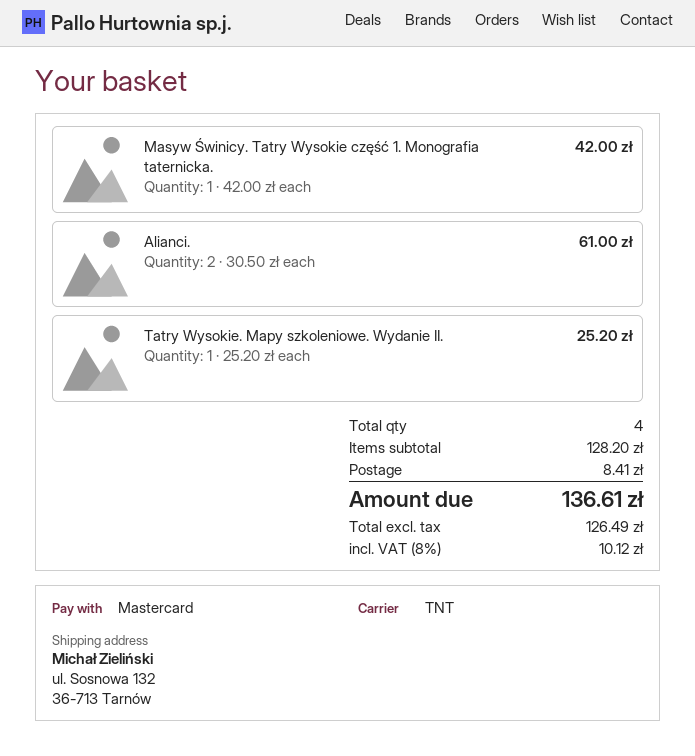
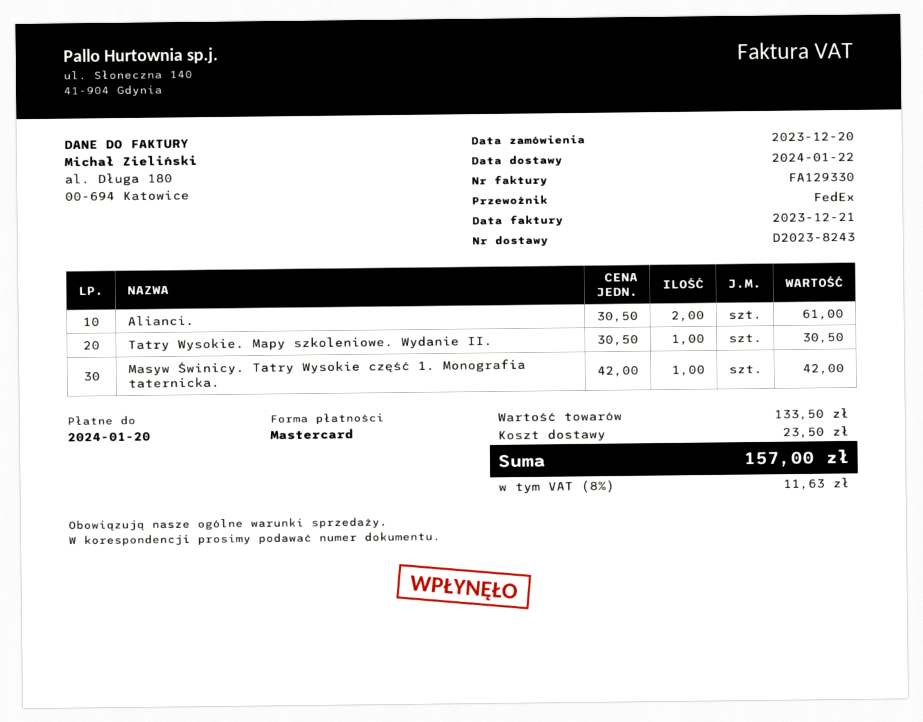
shipping method: TNT -> FedEx
Tatry Wysokie. Mapy szkoleniowe. Wydanie II.: 1 x 25.20 = 25.20 -> 1 x 30.50 = 30.50
subtotal: 128.20 -> 133.50
shipping: 8.41 -> 23.50
tax: 8% = 10.12 -> 8% = 11.63
total: 136.61 -> 157.00

